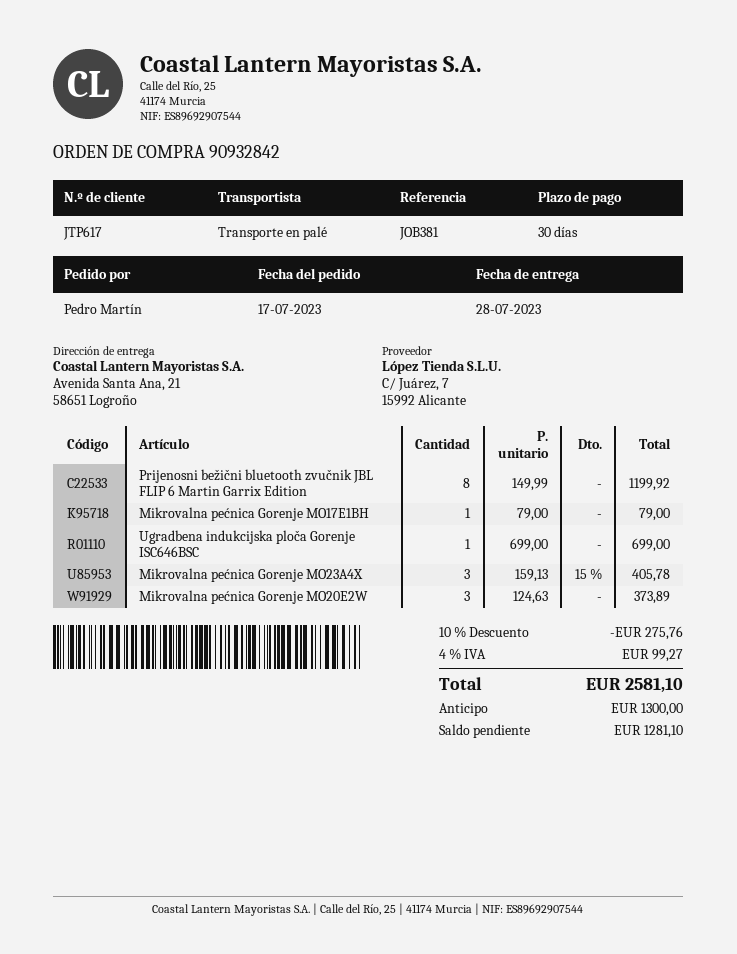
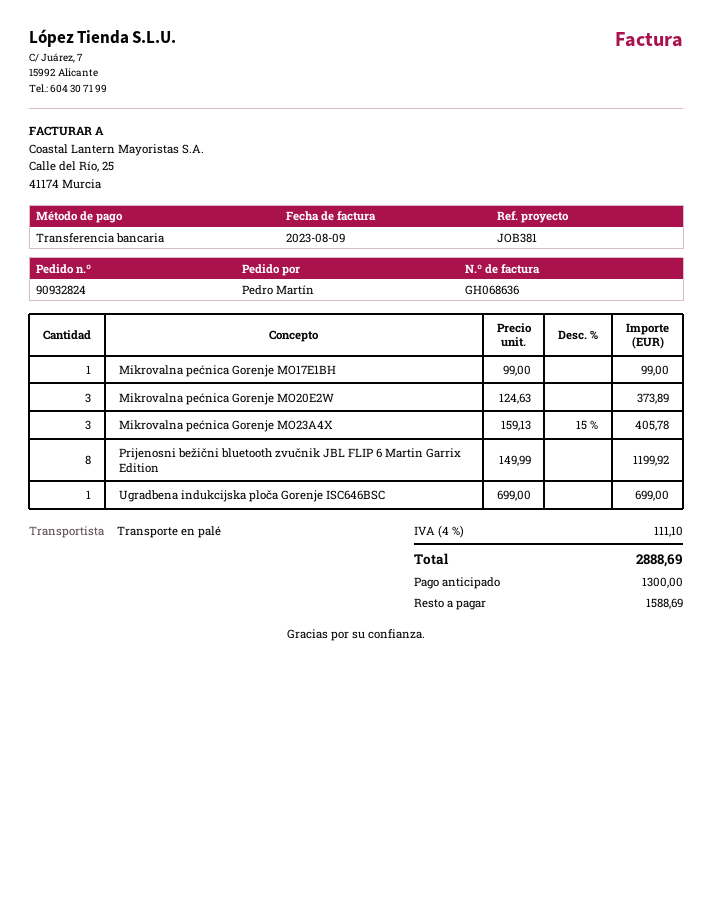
order number: 90932842 -> 90932824
Mikrovalna pećnica Gorenje MO17E1BH: 1 x 79.00 = 79.00 -> 1 x 99.00 = 99.00
discount: 10% = 275.76 -> none
tax: 4% = 99.27 -> 4% = 111.10
total: 2581.10 -> 2888.69
balance: 1281.10 -> 1588.69

